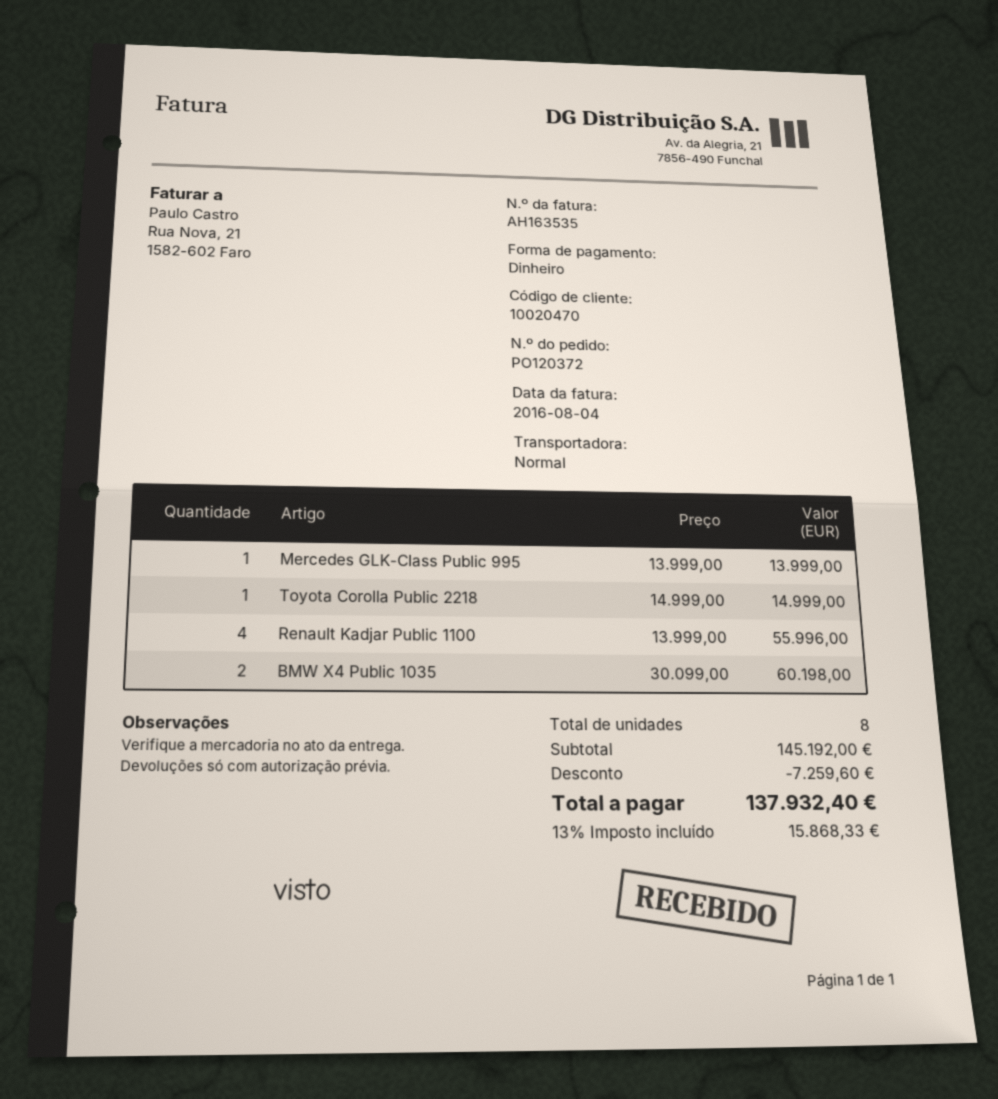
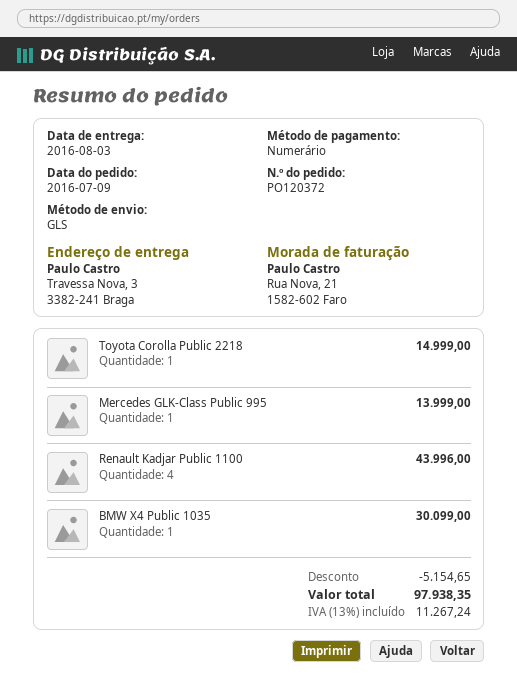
shipping method: standard -> GLS
Renault Kadjar Public 1100: 4 for 55996.00 -> 4 for 43996.00
BMW X4 Public 1035: 2 for 60198.00 -> 1 for 30099.00
discount: 7259.60 -> 5154.65
tax: 13% = 15868.33 -> 13% = 11267.24
total: 137932.40 -> 97938.35

